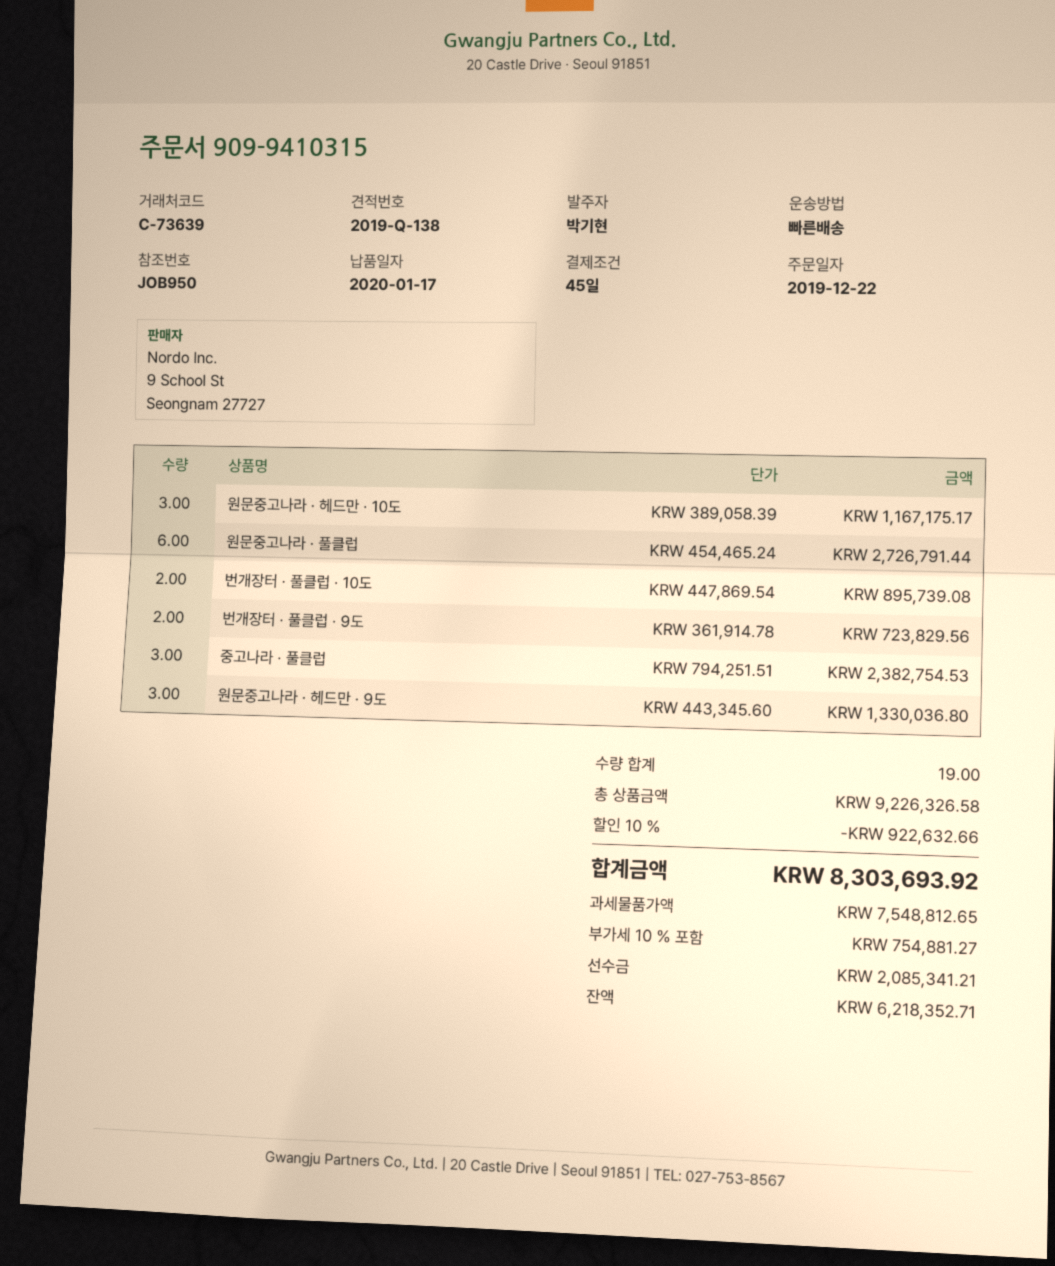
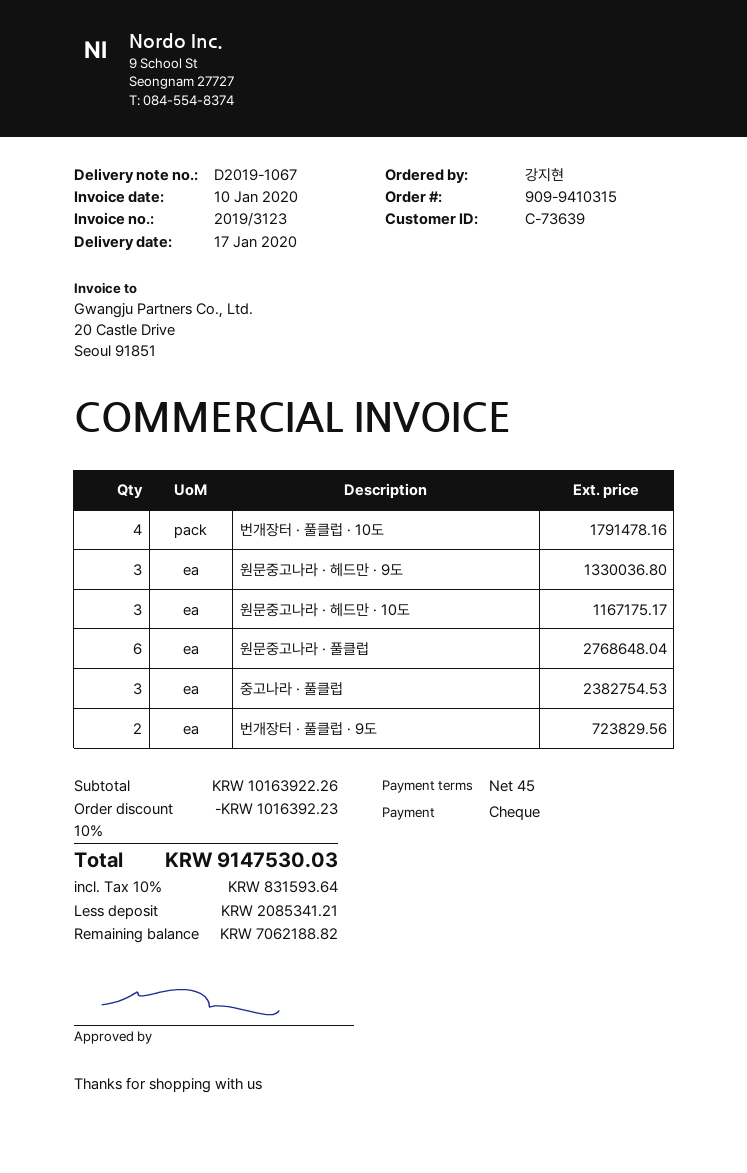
ordered by: 박기현 -> 강지현
원문중고나라 · 풀클럽: 6 for 2726791.44 -> 6 for 2768648.04
번개장터 · 풀클럽 · 10도: 2 for 895739.08 -> 4 for 1791478.16
subtotal: 9226326.58 -> 10163922.26
discount: 10% = 922632.66 -> 10% = 1016392.23
tax: 10% = 754881.27 -> 10% = 831593.64
total: 8303693.92 -> 9147530.03
balance: 6218352.71 -> 7062188.82

